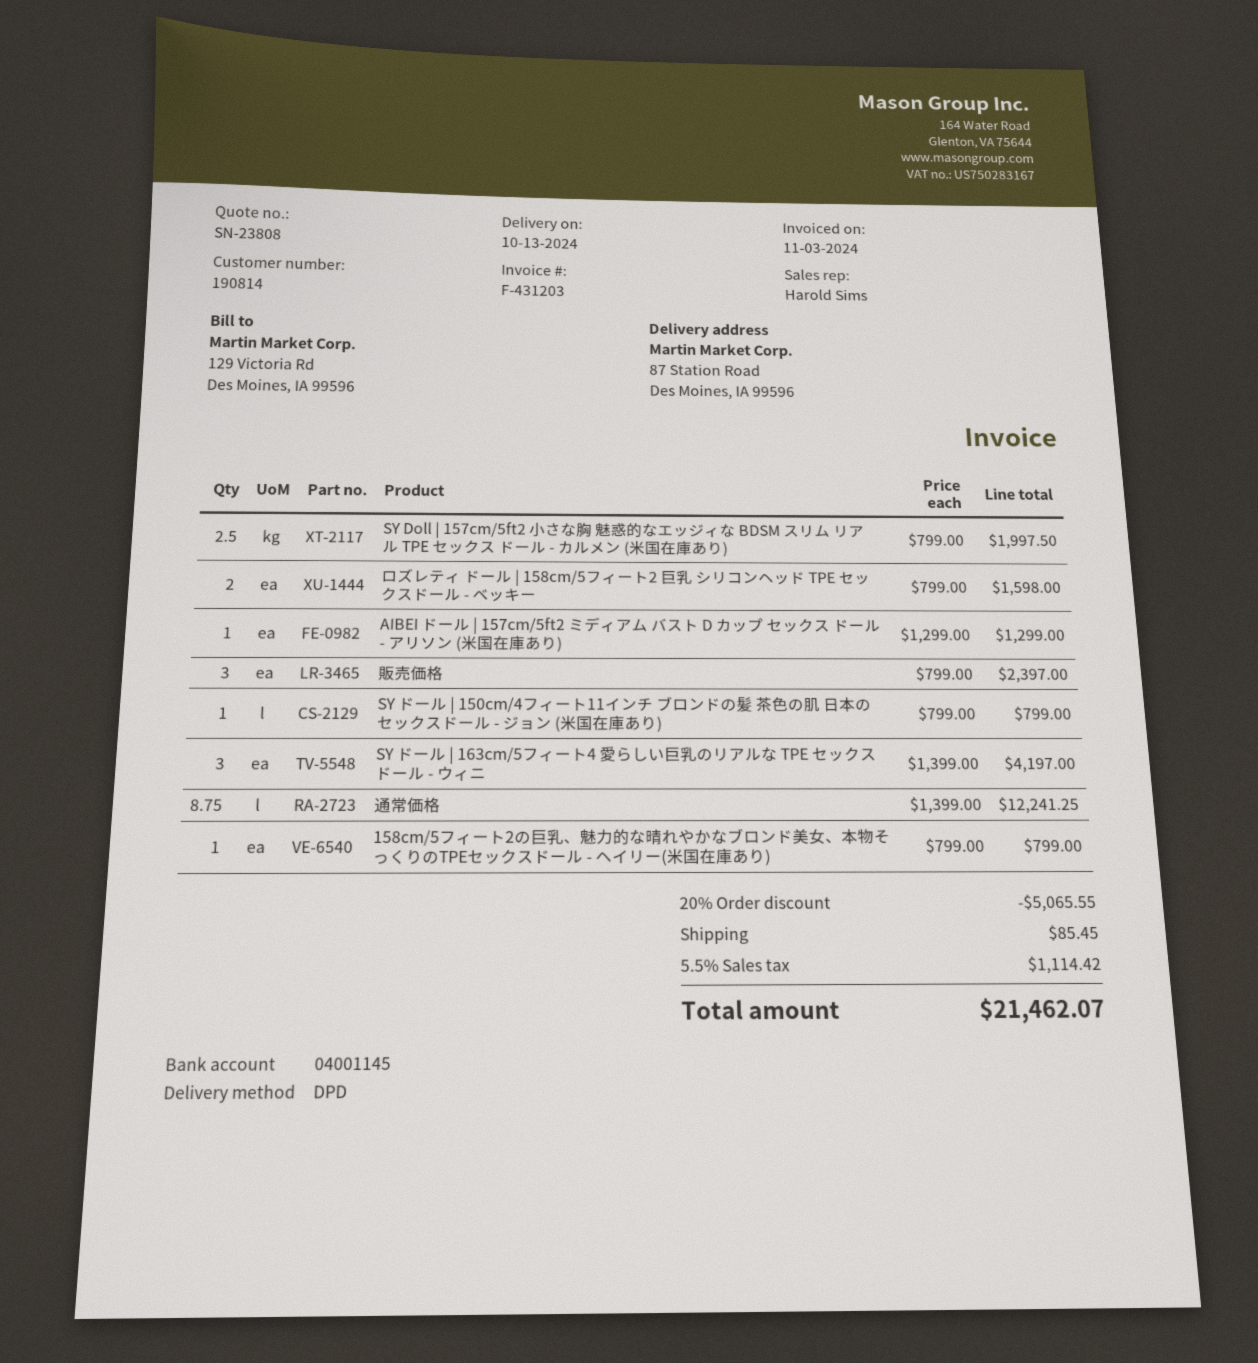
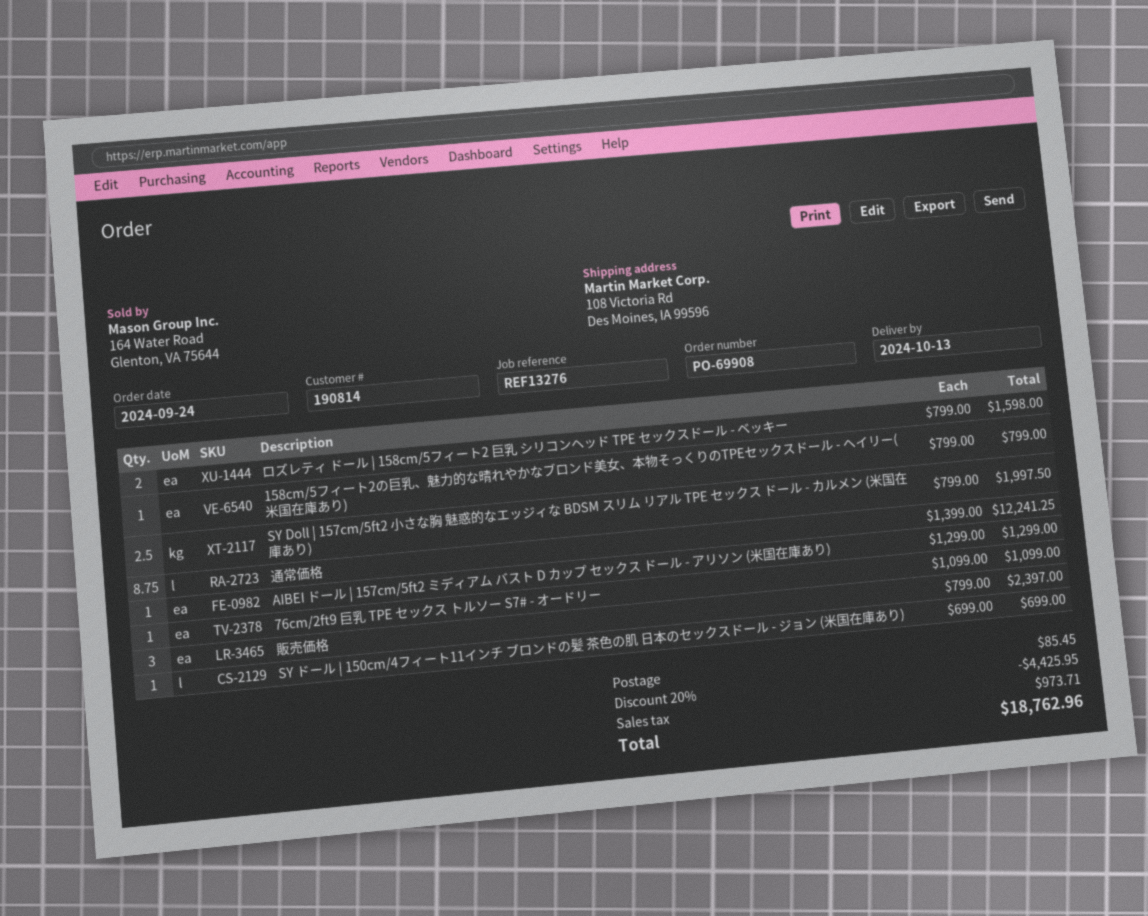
ship to: 87 Station Road, Des Moines, IA 99596 -> 108 Victoria Rd, Des Moines, IA 99596
SY ドール | 150cm/4フィート11インチ ブロンドの髪 茶色の肌 日本のセックスドール - ジョン (米国在庫あり): 1 x 799.00 = 799.00 -> 1 x 699.00 = 699.00
SY ドール | 163cm/5フィート4 愛らしい巨乳のリアルな TPE セックスドール - ウィニ: 3 x 1399.00 = 4197.00 -> none
76cm/2ft9 巨乳 TPE セックス トルソー S7# - オードリー: none -> 1 x 1099.00 = 1099.00
discount: 20% = 5065.55 -> 20% = 4425.95
tax: 1114.42 -> 973.71
total: 21462.07 -> 18762.96

